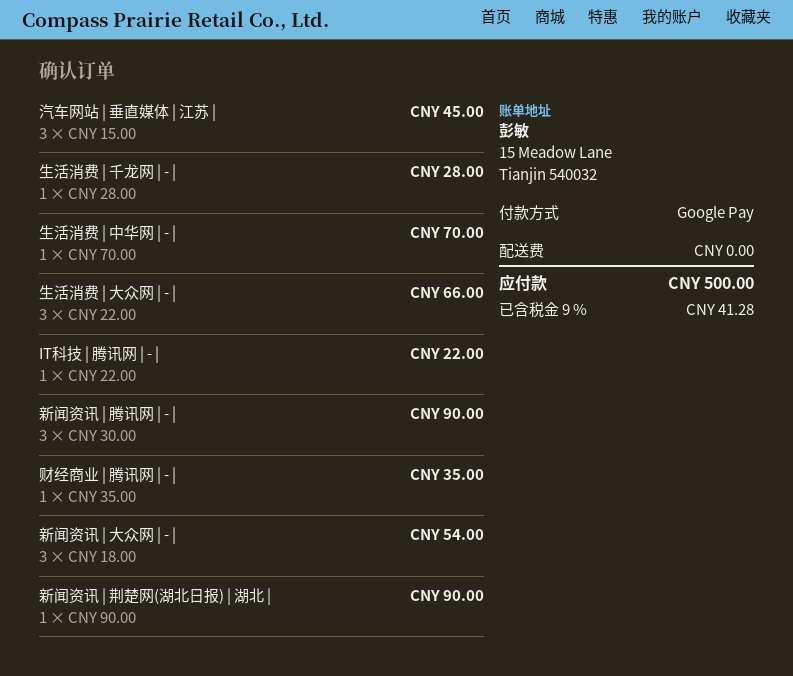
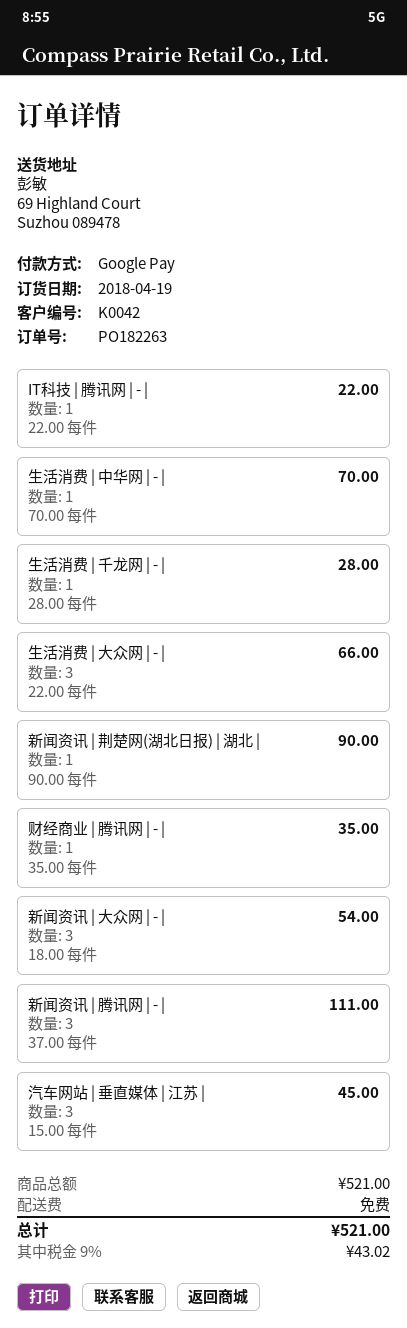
新闻资讯 | 腾讯网 | - |: 3 x 30.00 = 90.00 -> 3 x 37.00 = 111.00
tax: 9% = 41.28 -> 9% = 43.02
total: 500.00 -> 521.00

